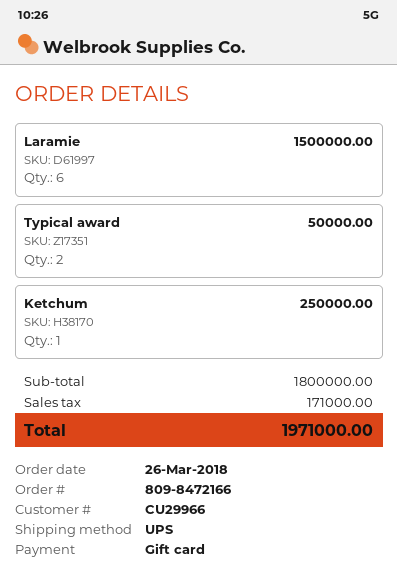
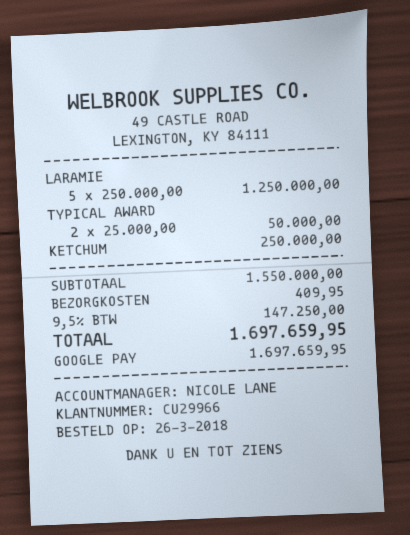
payment method: gift card -> Google Pay
Laramie: 6 for 1500000.00 -> 5 for 1250000.00
subtotal: 1800000.00 -> 1550000.00
shipping: none -> 409.95
tax: 171000.00 -> 147250.00
total: 1971000.00 -> 1697659.95

